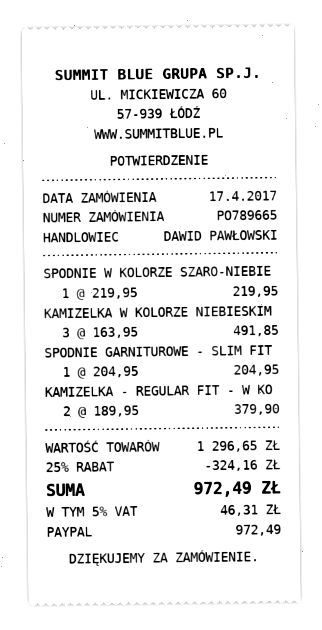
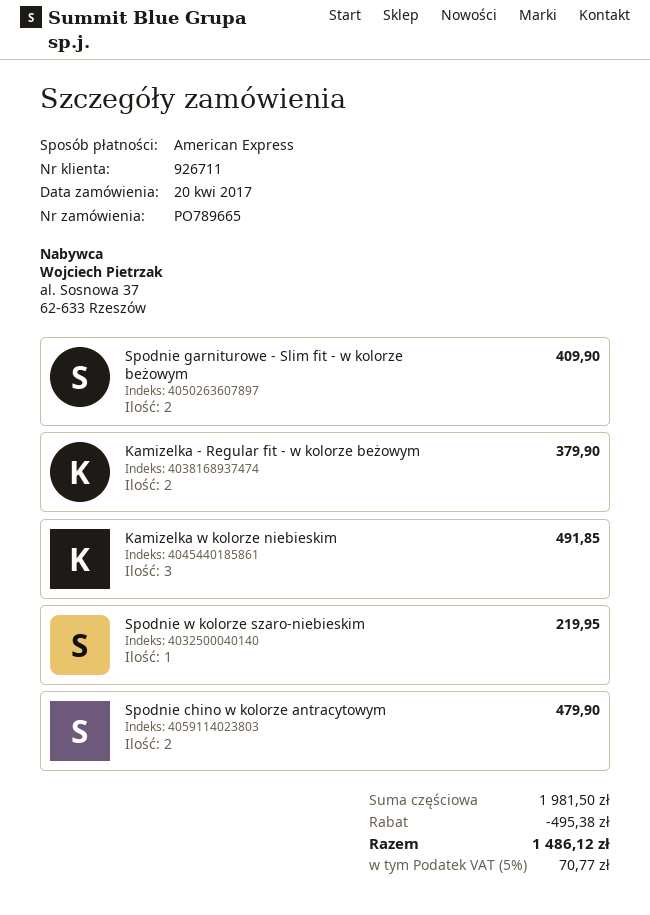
order date: 2017-04-17 -> 2017-04-20
payment method: PayPal -> American Express
SPODNIE GARNITUROWE - SLIM FIT: 1 for 204.95 -> 2 for 409.90
Spodnie chino w kolorze antracytowym: none -> 2 for 479.90
subtotal: 1296.65 -> 1981.50
discount: 324.16 -> 495.38
tax: 5% = 46.31 -> 5% = 70.77
total: 972.49 -> 1486.12

